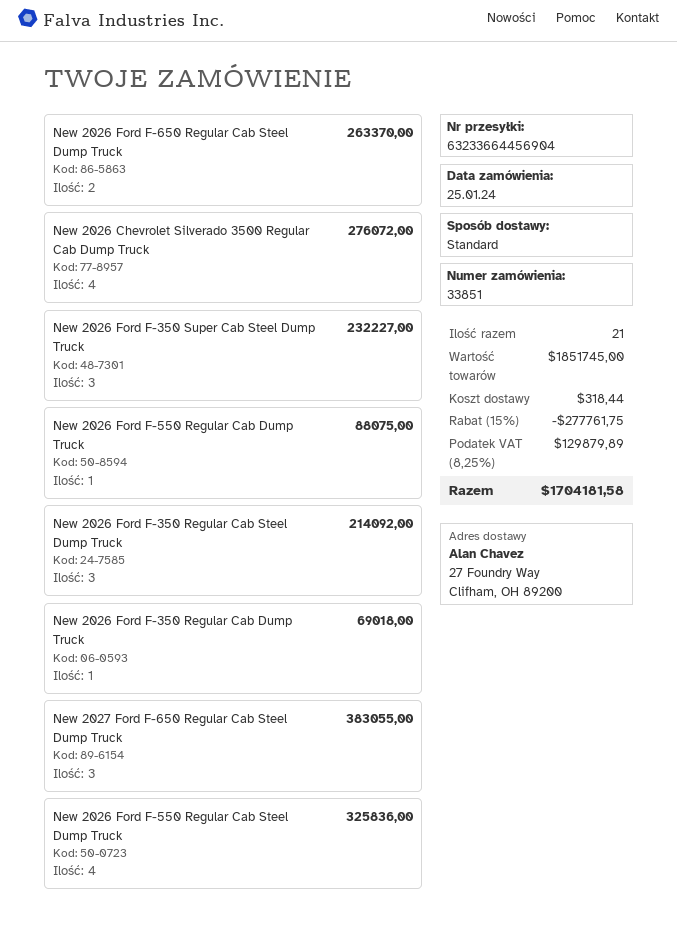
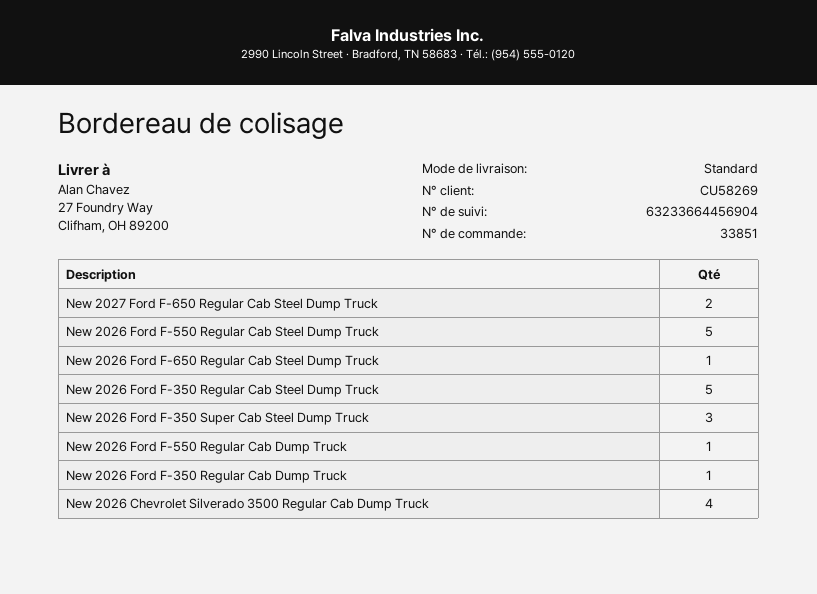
New 2026 Ford F-650 Regular Cab Steel Dump Truck: 2 -> 1
New 2026 Ford F-350 Regular Cab Steel Dump Truck: 3 -> 5
New 2027 Ford F-650 Regular Cab Steel Dump Truck: 3 -> 2
New 2026 Ford F-550 Regular Cab Steel Dump Truck: 4 -> 5

